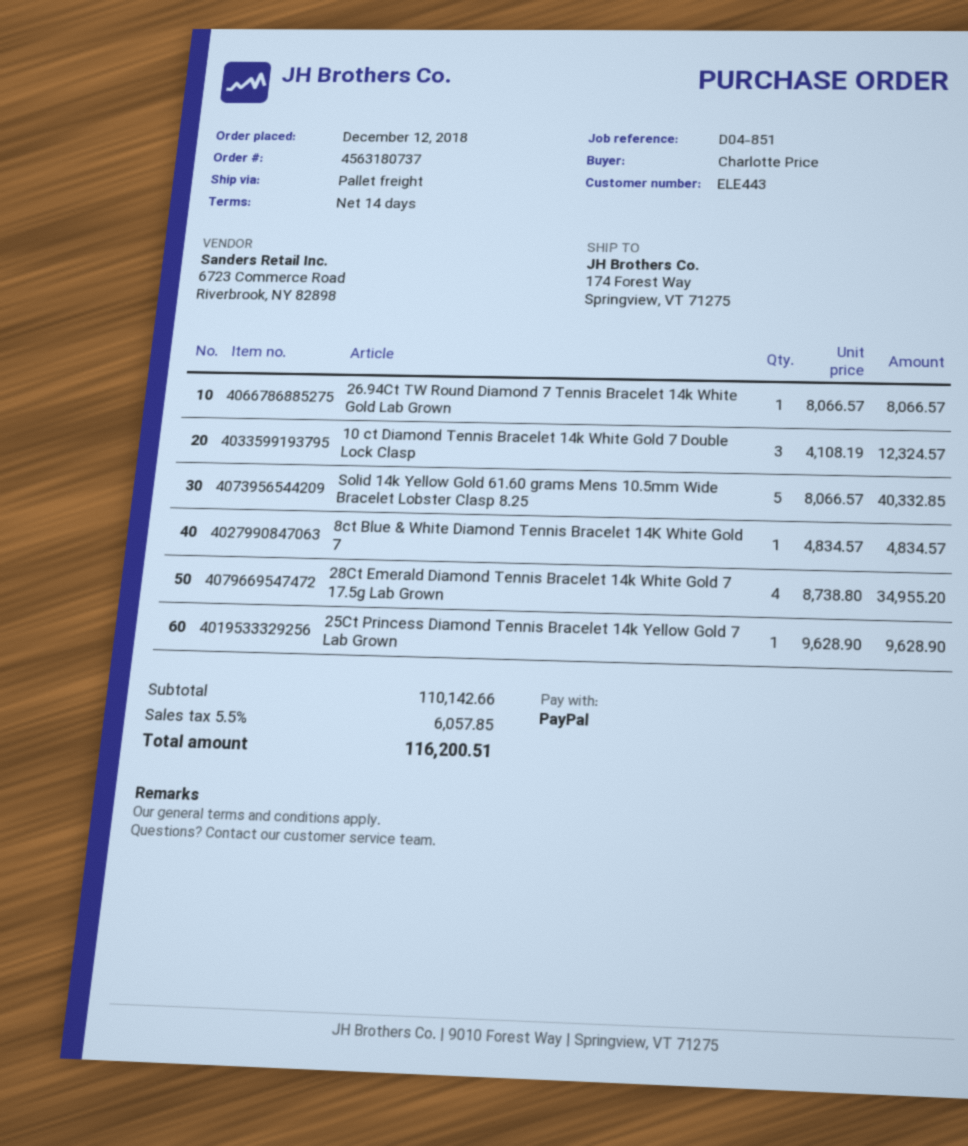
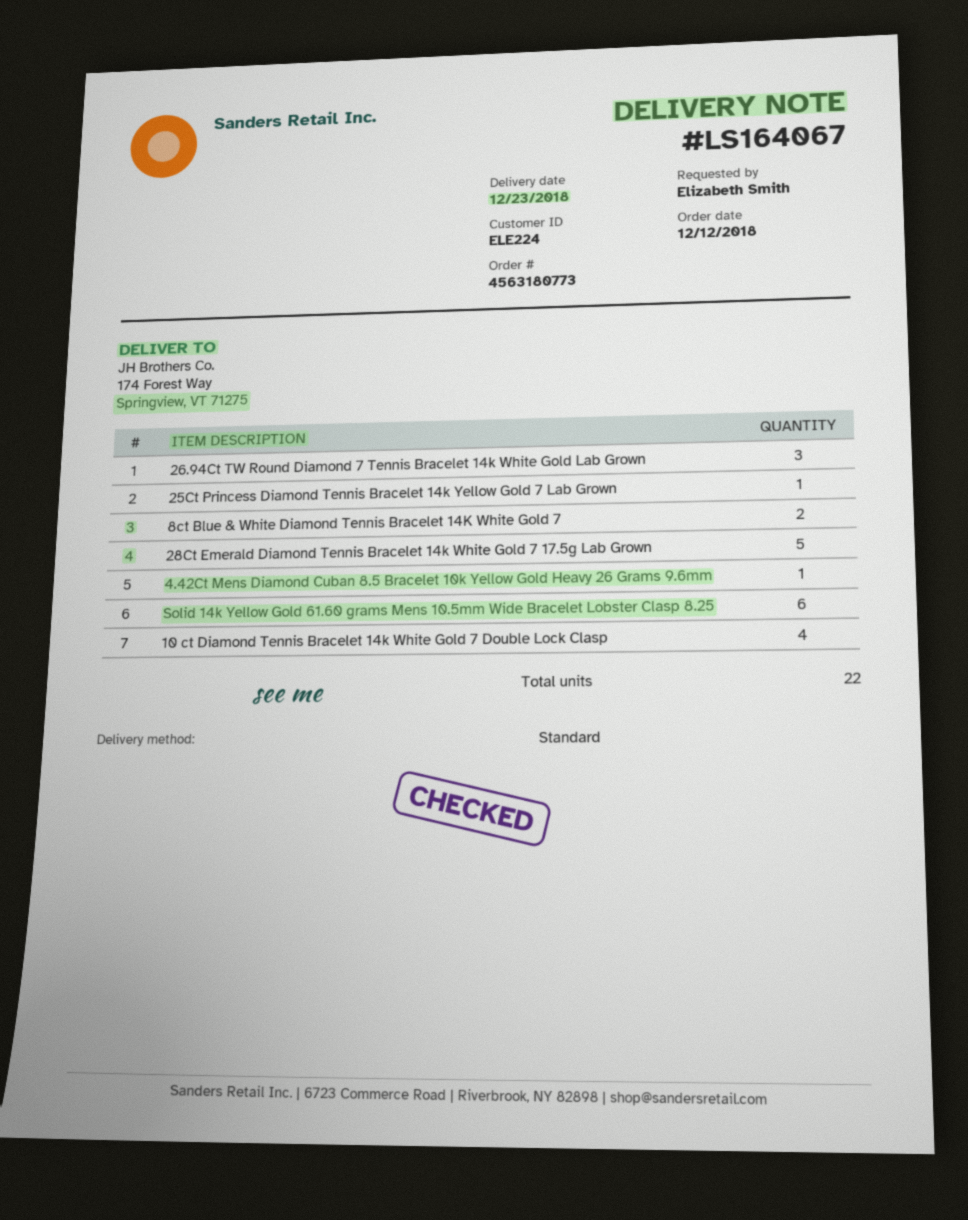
order number: 4563180737 -> 4563180773
customer number: ELE443 -> ELE224
ordered by: Charlotte Price -> Elizabeth Smith
shipping method: pallet freight -> standard
26.94Ct TW Round Diamond 7 Tennis Bracelet 14k White Gold Lab Grown: 1 -> 3
10 ct Diamond Tennis Bracelet 14k White Gold 7 Double Lock Clasp: 3 -> 4
Solid 14k Yellow Gold 61.60 grams Mens 10.5mm Wide Bracelet Lobster Clasp 8.25: 5 -> 6
8ct Blue & White Diamond Tennis Bracelet 14K White Gold 7: 1 -> 2
28Ct Emerald Diamond Tennis Bracelet 14k White Gold 7 17.5g Lab Grown: 4 -> 5
4.42Ct Mens Diamond Cuban 8.5 Bracelet 10k Yellow Gold Heavy 26 Grams 9.6mm: none -> 1

